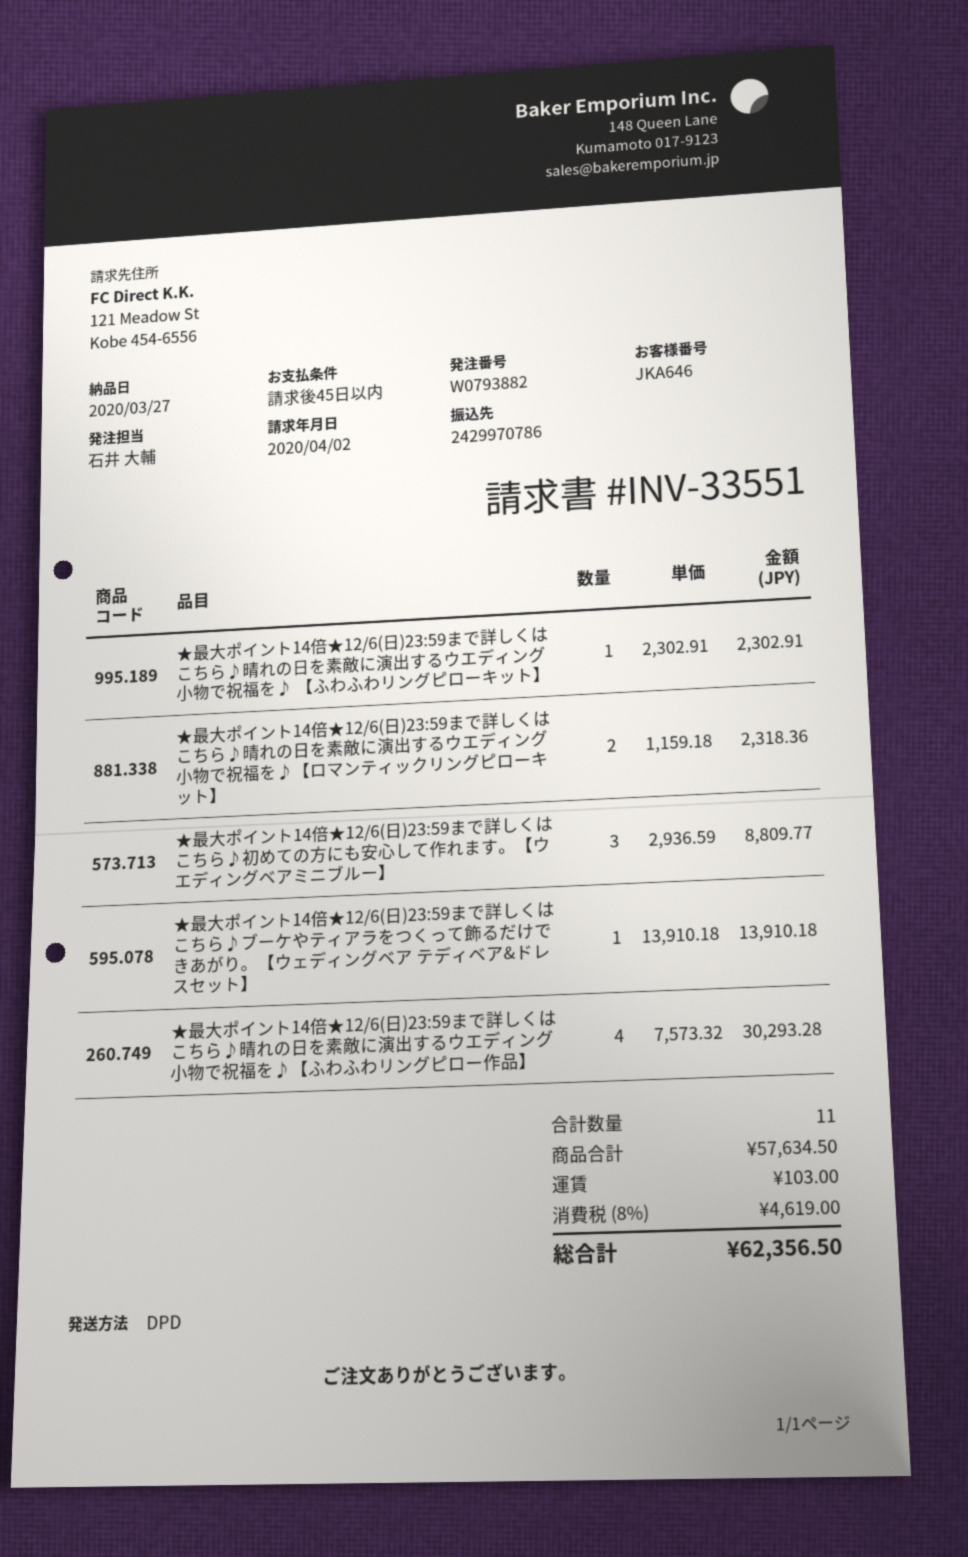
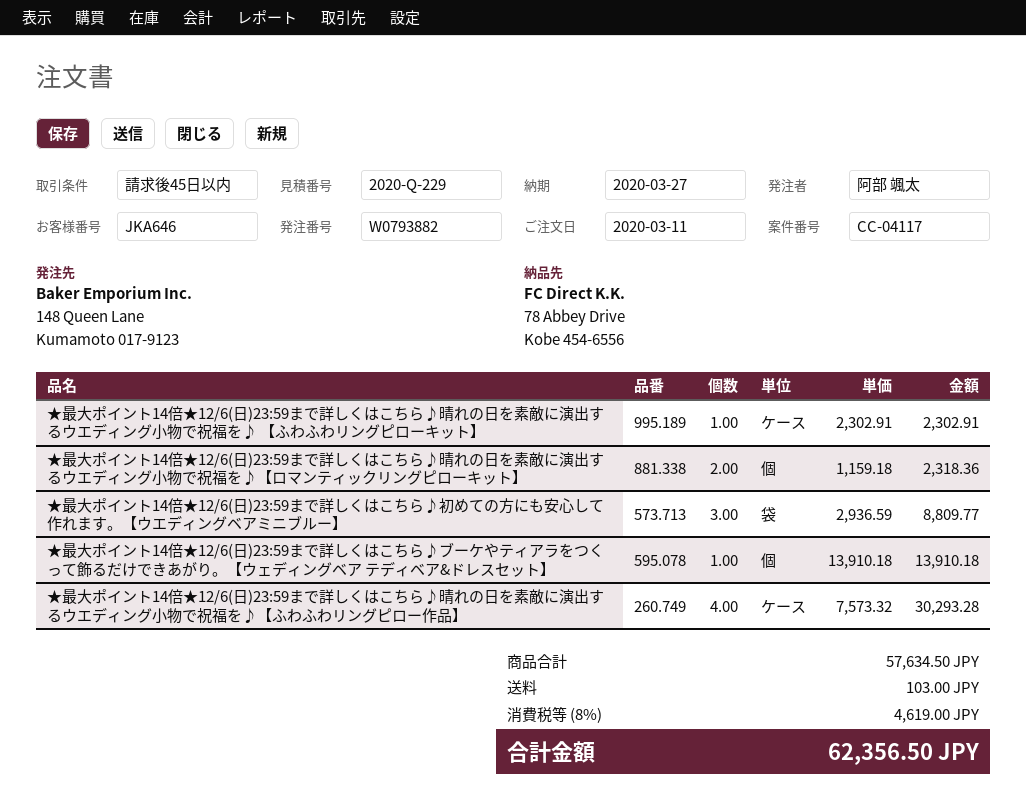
ordered by: 石井 大輔 -> 阿部 颯太

